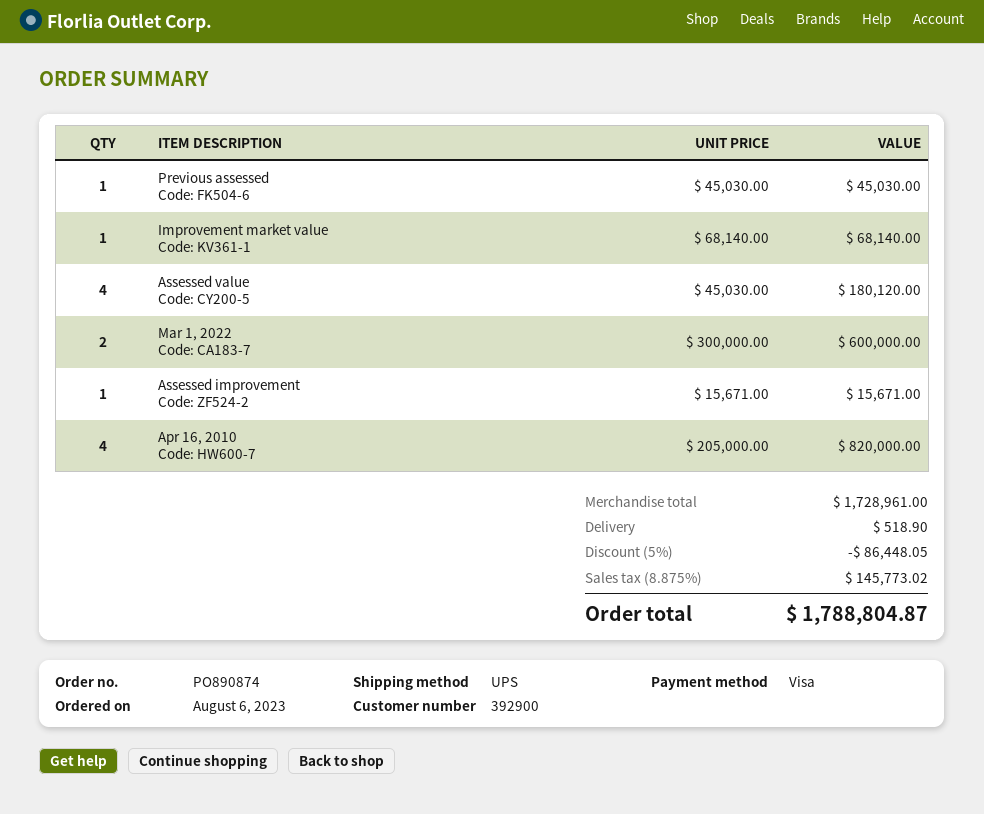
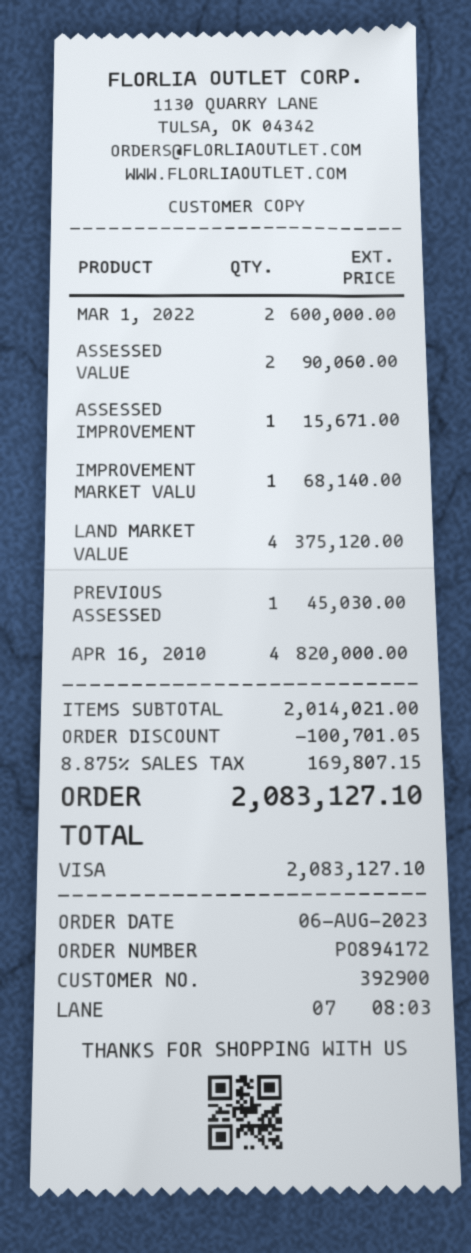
order number: PO890874 -> PO894172
Assessed value: 4 for 180120.00 -> 2 for 90060.00
LAND MARKET VALUE: none -> 4 for 375120.00
subtotal: 1728961.00 -> 2014021.00
discount: 86448.05 -> 100701.05
shipping: 518.90 -> none
tax: 8.875% = 145773.02 -> 8.875% = 169807.15
total: 1788804.87 -> 2083127.10

